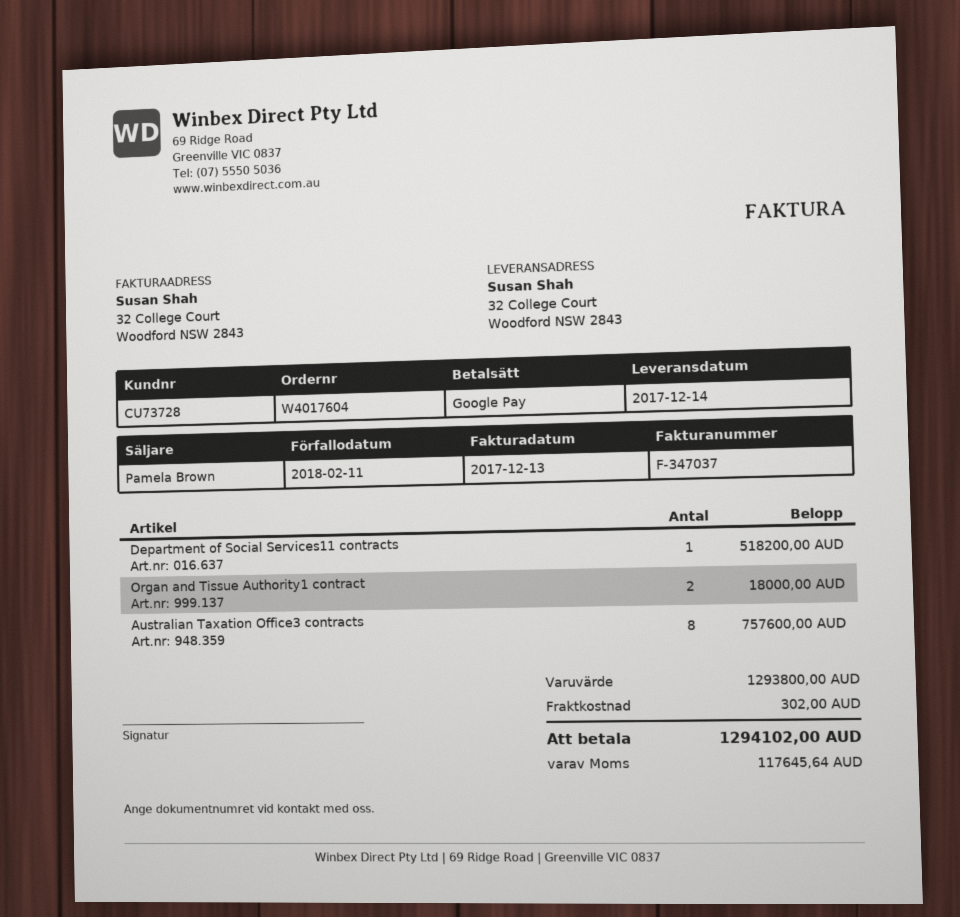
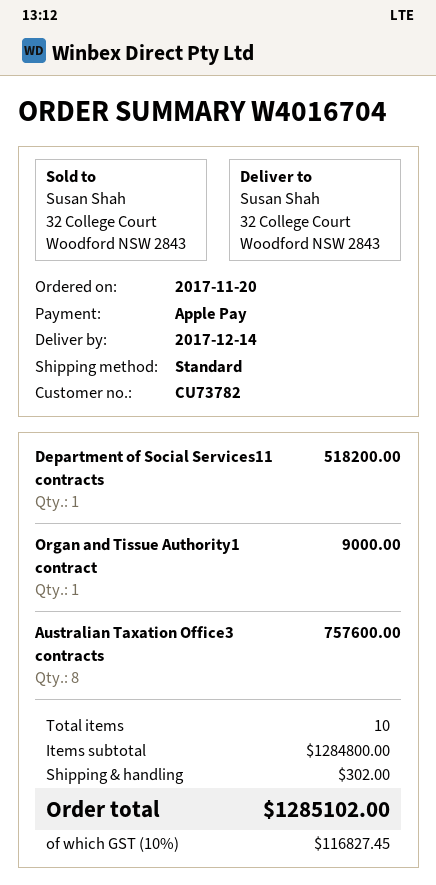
order number: W4017604 -> W4016704
customer number: CU73728 -> CU73782
payment method: Google Pay -> Apple Pay
Organ and Tissue Authority1 contract: 2 for 18000.00 -> 1 for 9000.00
subtotal: 1293800.00 -> 1284800.00
tax: 117645.64 -> 116827.45
total: 1294102.00 -> 1285102.00

